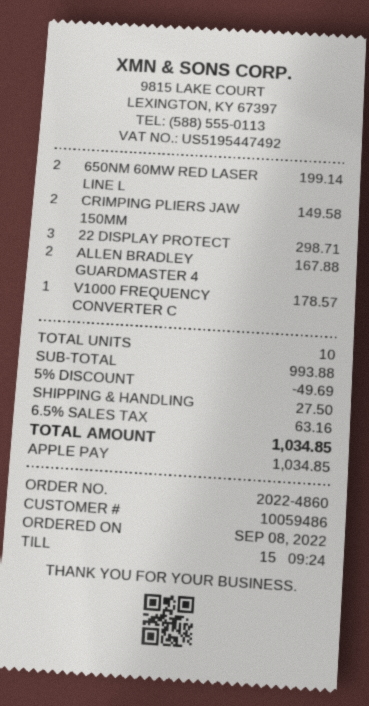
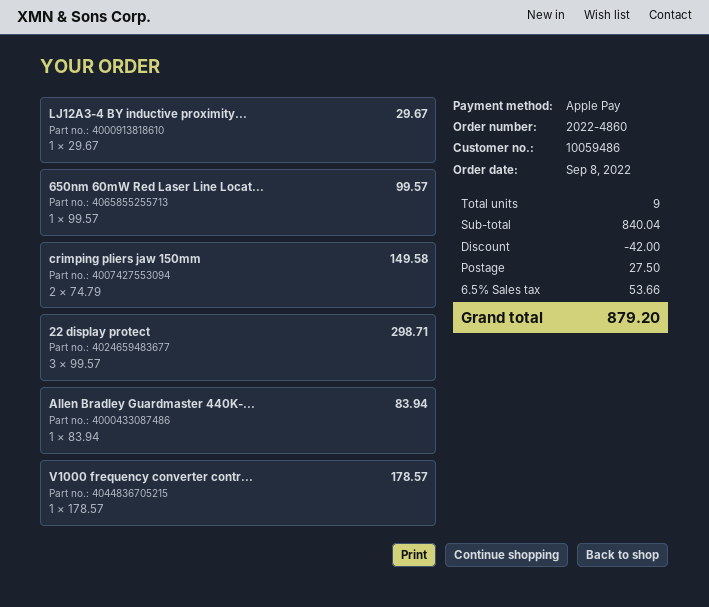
650NM 60MW RED LASER LINE L: 2 for 199.14 -> 1 for 99.57
ALLEN BRADLEY GUARDMASTER 4: 2 for 167.88 -> 1 for 83.94
LJ12A3-4 BY inductive proximity...: none -> 1 for 29.67
total quantity: 10 -> 9
subtotal: 993.88 -> 840.04
discount: 49.69 -> 42.00
tax: 6.5% = 63.16 -> 6.5% = 53.66
total: 1034.85 -> 879.20

